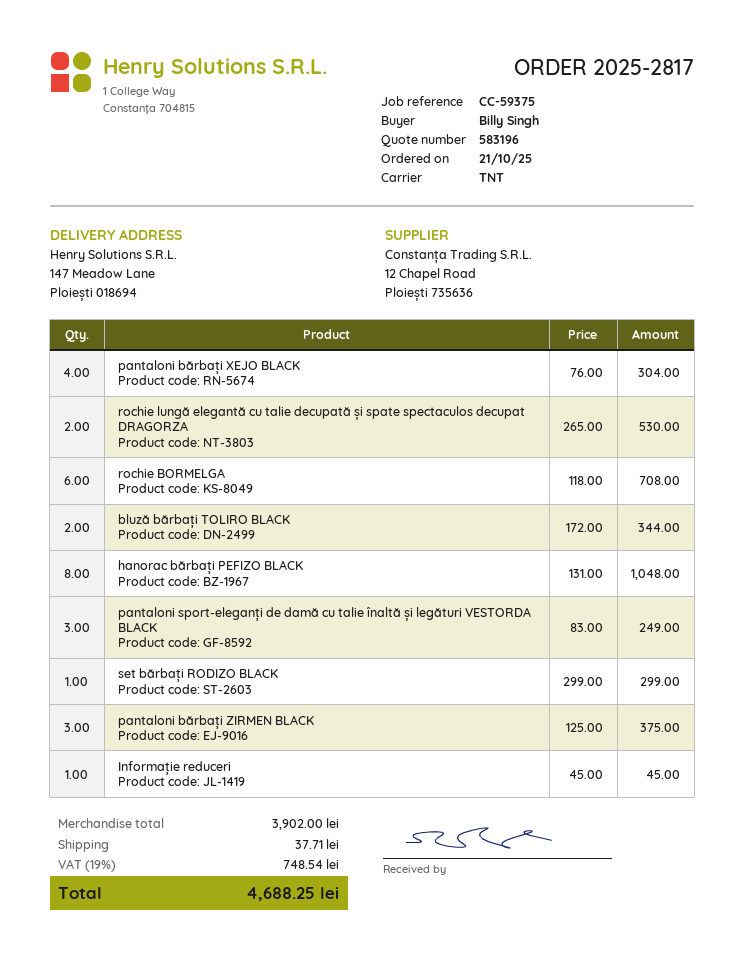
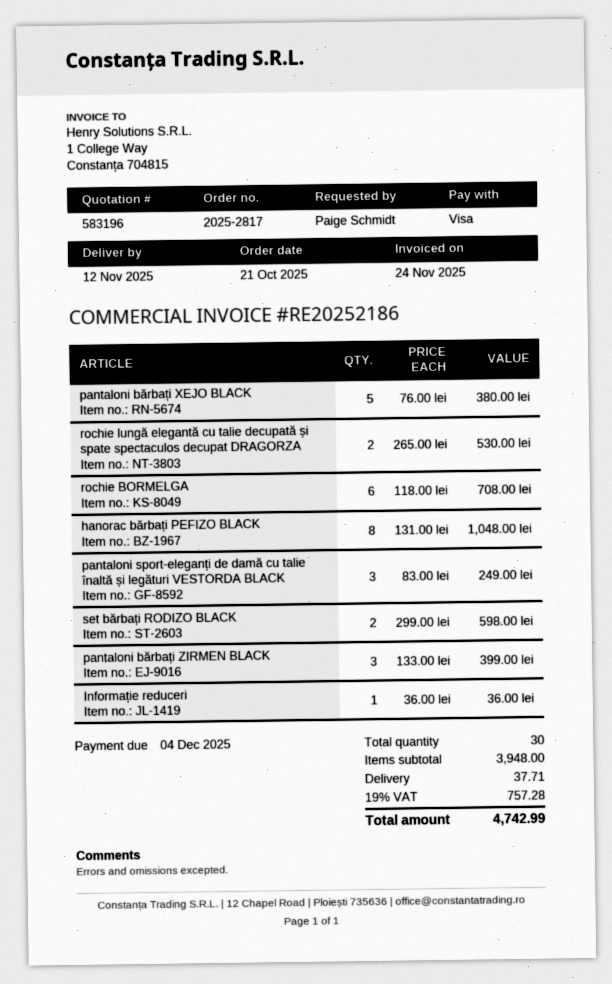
ordered by: Billy Singh -> Paige Schmidt
pantaloni bărbați XEJO BLACK: 4 x 76.00 = 304.00 -> 5 x 76.00 = 380.00
bluză bărbați TOLIRO BLACK: 2 x 172.00 = 344.00 -> none
set bărbați RODIZO BLACK: 1 x 299.00 = 299.00 -> 2 x 299.00 = 598.00
pantaloni bărbați ZIRMEN BLACK: 3 x 125.00 = 375.00 -> 3 x 133.00 = 399.00
Informație reduceri: 1 x 45.00 = 45.00 -> 1 x 36.00 = 36.00
subtotal: 3902.00 -> 3948.00
tax: 19% = 748.54 -> 19% = 757.28
total: 4688.25 -> 4742.99

